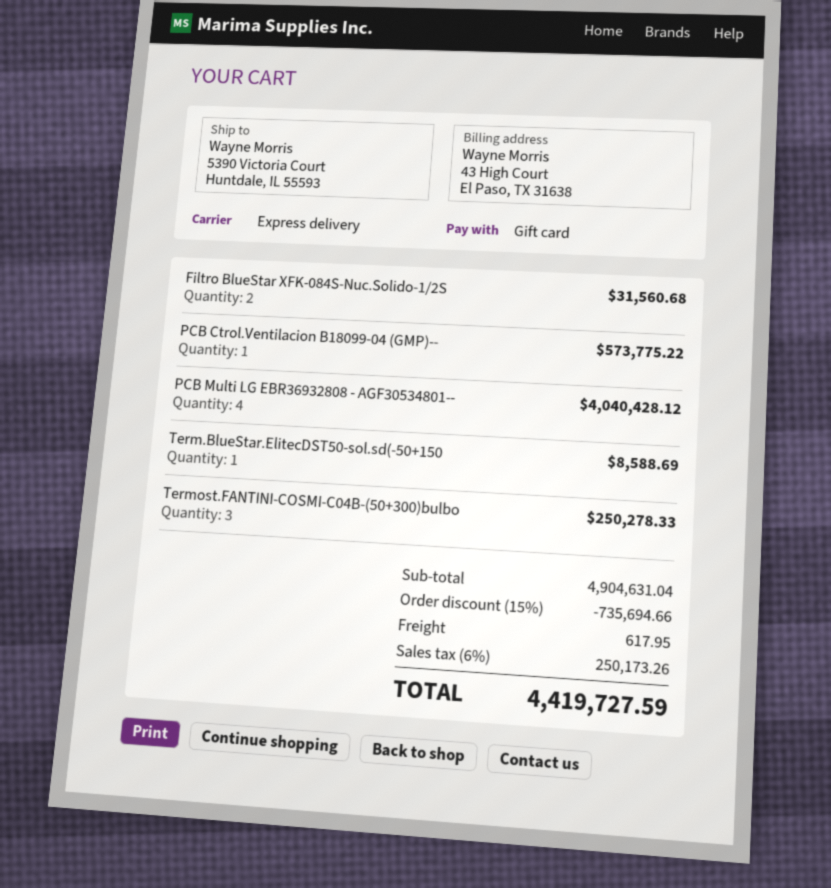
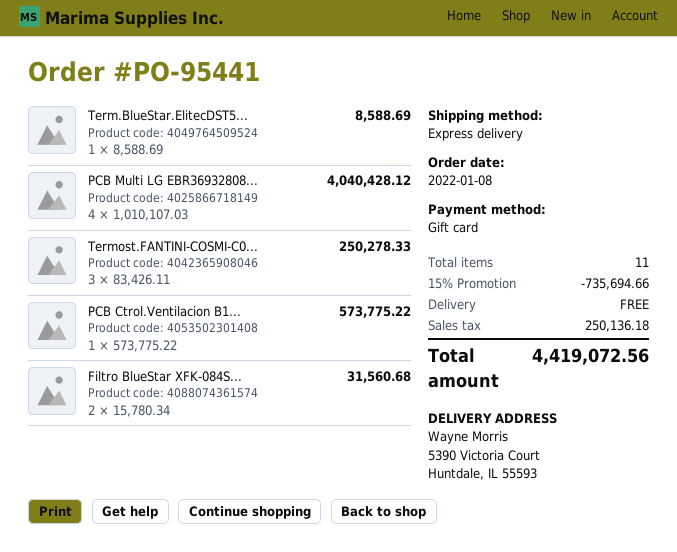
shipping: 617.95 -> 0.00
tax: 250173.26 -> 250136.18
total: 4419727.59 -> 4419072.56

